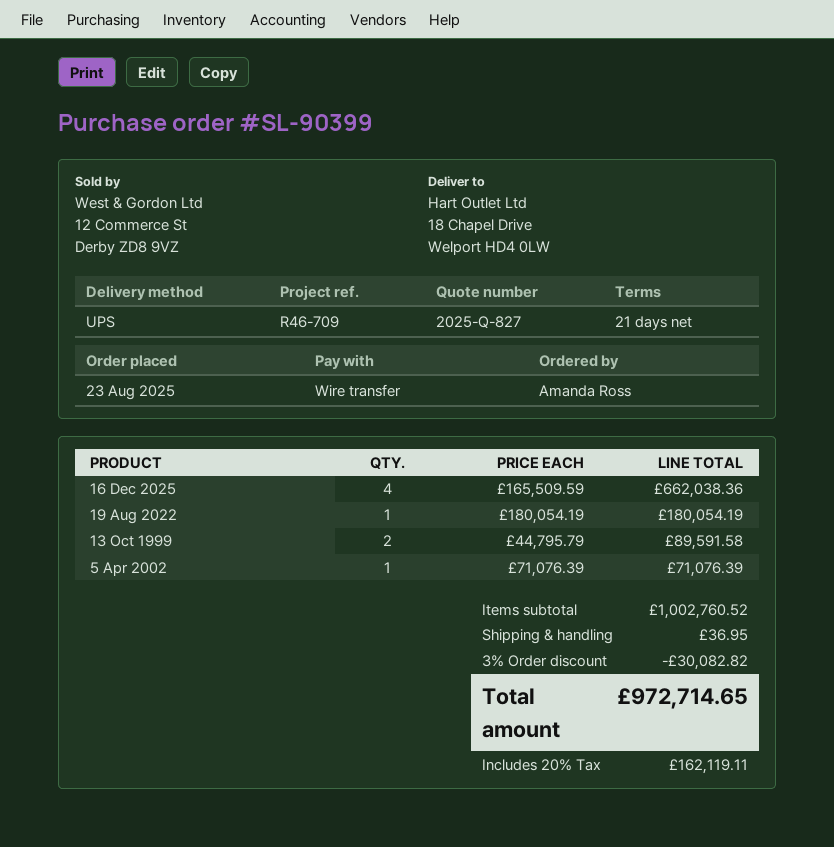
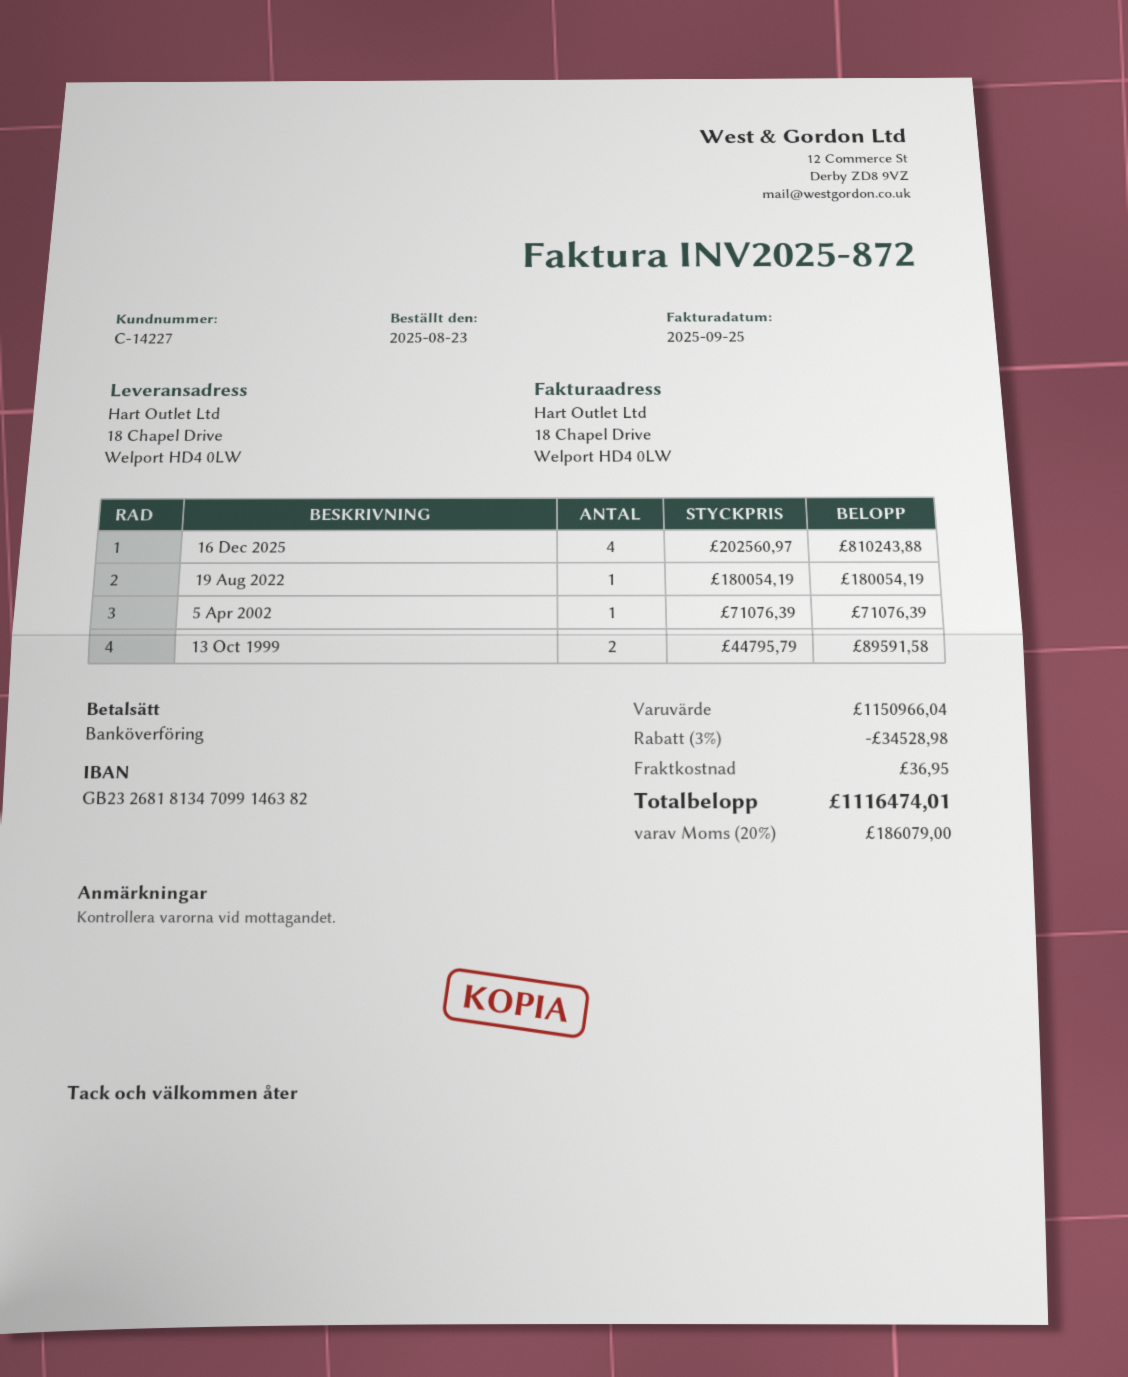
16 Dec 2025: 4 x 165509.59 = 662038.36 -> 4 x 202560.97 = 810243.88
subtotal: 1002760.52 -> 1150966.04
discount: 3% = 30082.82 -> 3% = 34528.98
tax: 20% = 162119.11 -> 20% = 186079.00
total: 972714.65 -> 1116474.01

